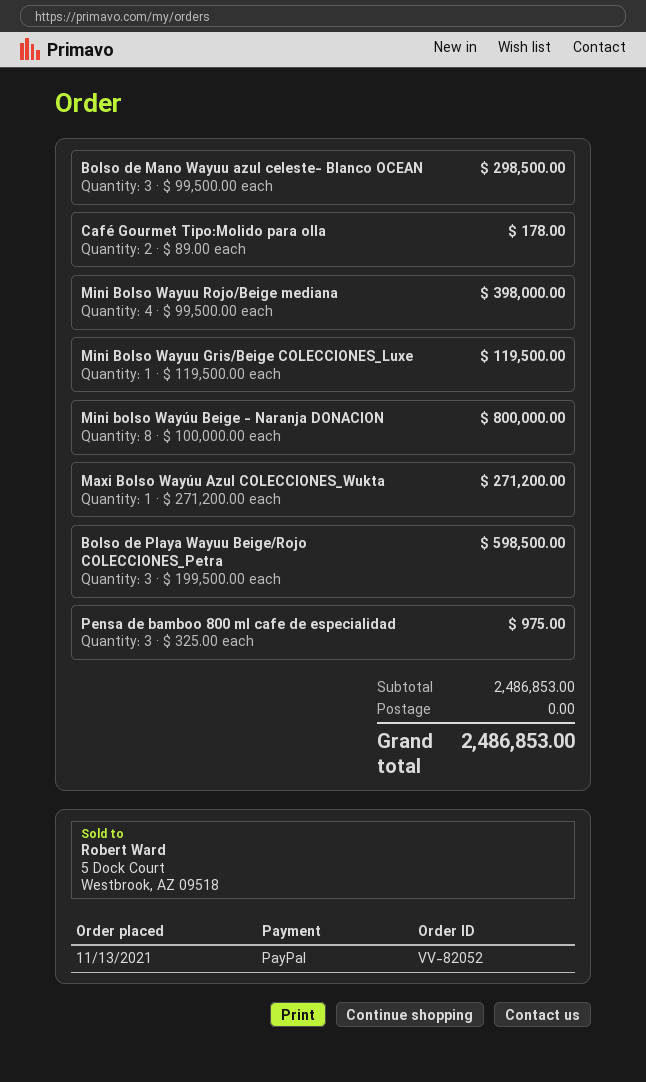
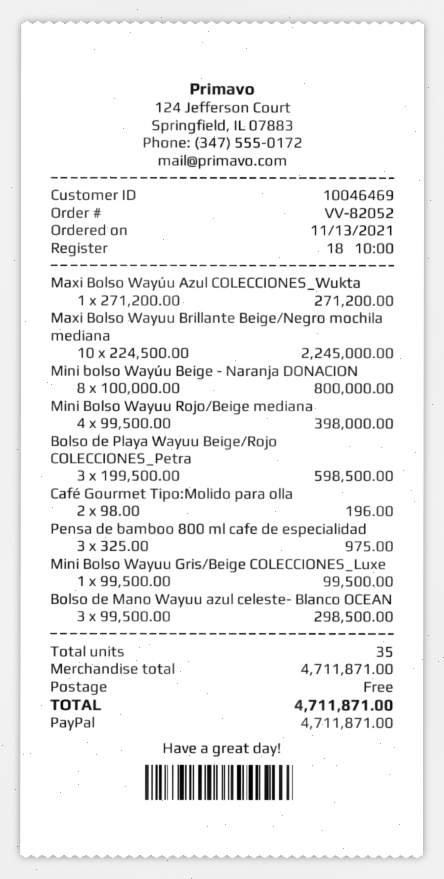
Café Gourmet Tipo:Molido para olla: 2 x 89.00 = 178.00 -> 2 x 98.00 = 196.00
Mini Bolso Wayuu Gris/Beige COLECCIONES_Luxe: 1 x 119500.00 = 119500.00 -> 1 x 99500.00 = 99500.00
Maxi Bolso Wayuu Brillante Beige/Negro mochila mediana: none -> 10 x 224500.00 = 2245000.00
subtotal: 2486853.00 -> 4711871.00
total: 2486853.00 -> 4711871.00

